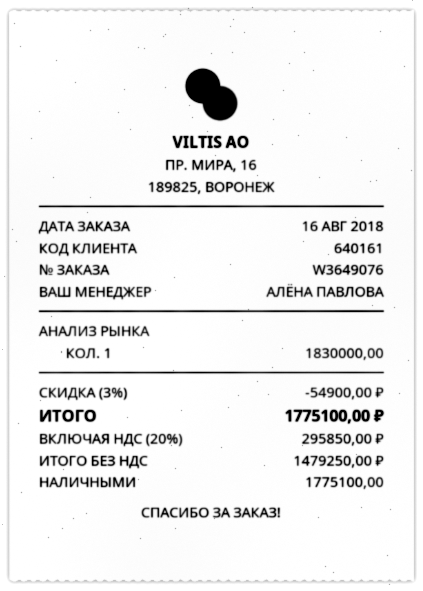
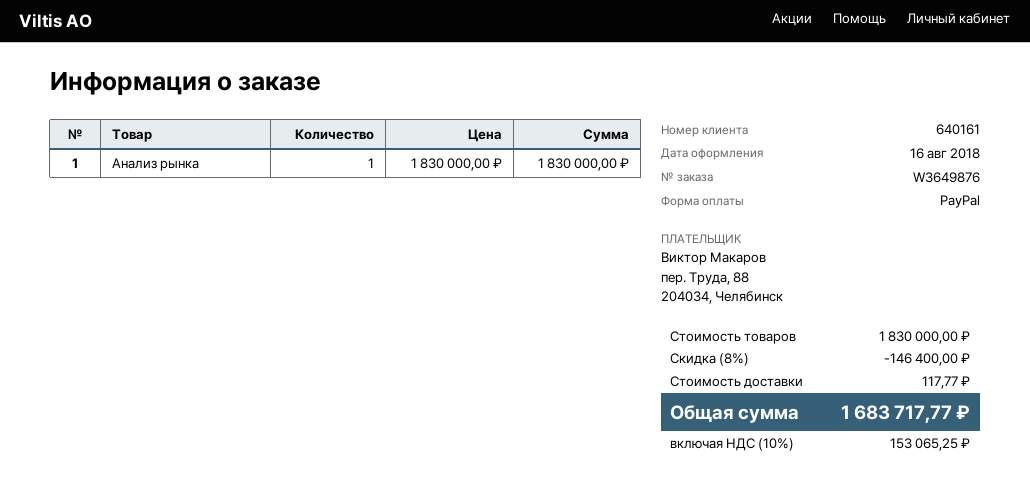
order number: W3649076 -> W3649876
payment method: cash -> PayPal
discount: 3% = 54900.00 -> 8% = 146400.00
shipping: none -> 117.77
tax: 20% = 295850.00 -> 10% = 153065.25
total: 1775100.00 -> 1683717.77

